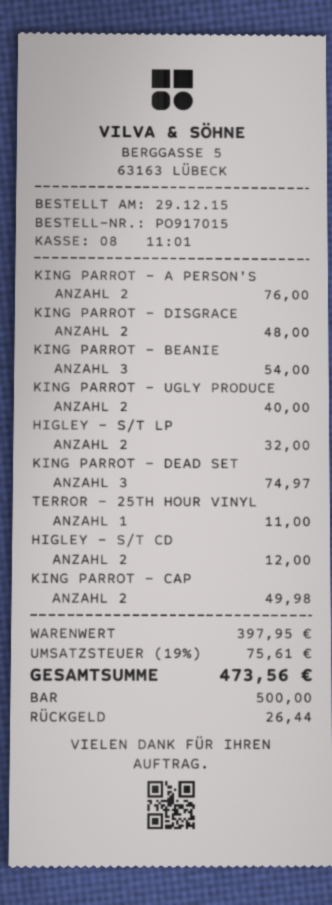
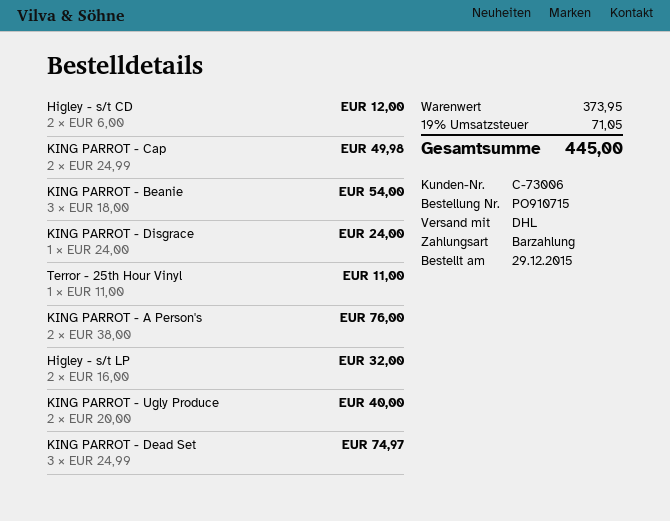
order number: PO917015 -> PO910715
KING PARROT - DISGRACE: 2 for 48.00 -> 1 for 24.00
subtotal: 397.95 -> 373.95
tax: 19% = 75.61 -> 19% = 71.05
total: 473.56 -> 445.00

